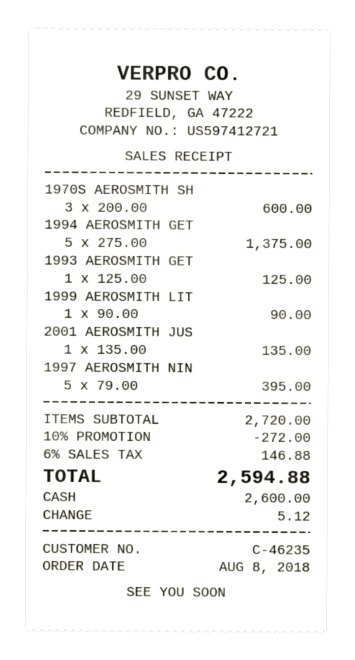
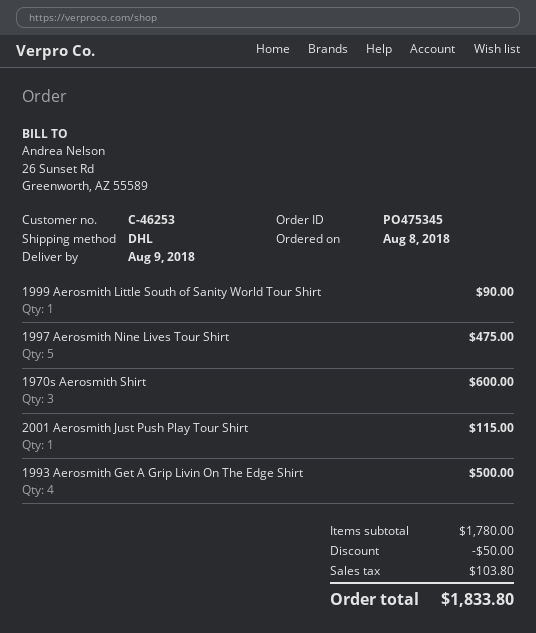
customer number: C-46235 -> C-46253
1994 AEROSMITH GET: 5 for 1375.00 -> none
1993 AEROSMITH GET: 1 for 125.00 -> 4 for 500.00
2001 AEROSMITH JUS: 1 for 135.00 -> 1 for 115.00
1997 AEROSMITH NIN: 5 for 395.00 -> 5 for 475.00
subtotal: 2720.00 -> 1780.00
discount: 272.00 -> 50.00
tax: 146.88 -> 103.80
total: 2594.88 -> 1833.80

